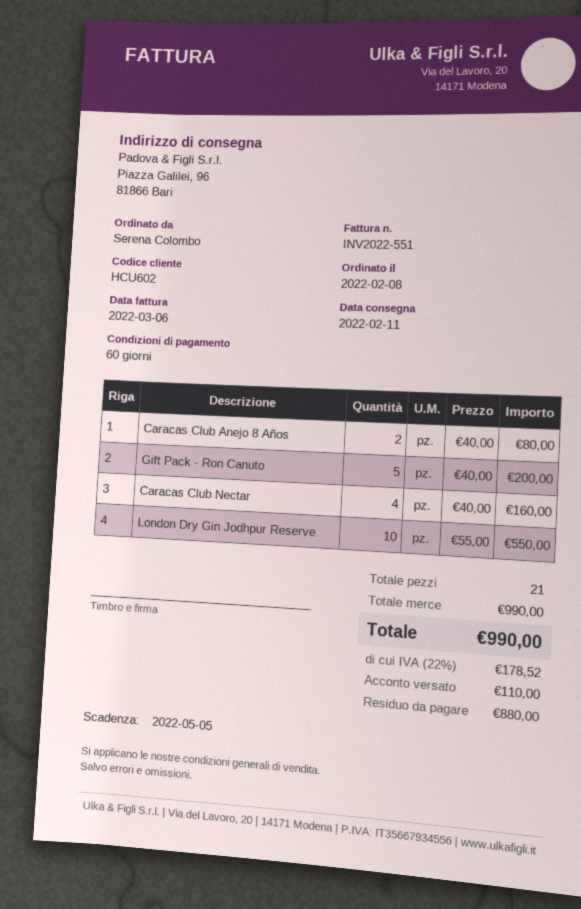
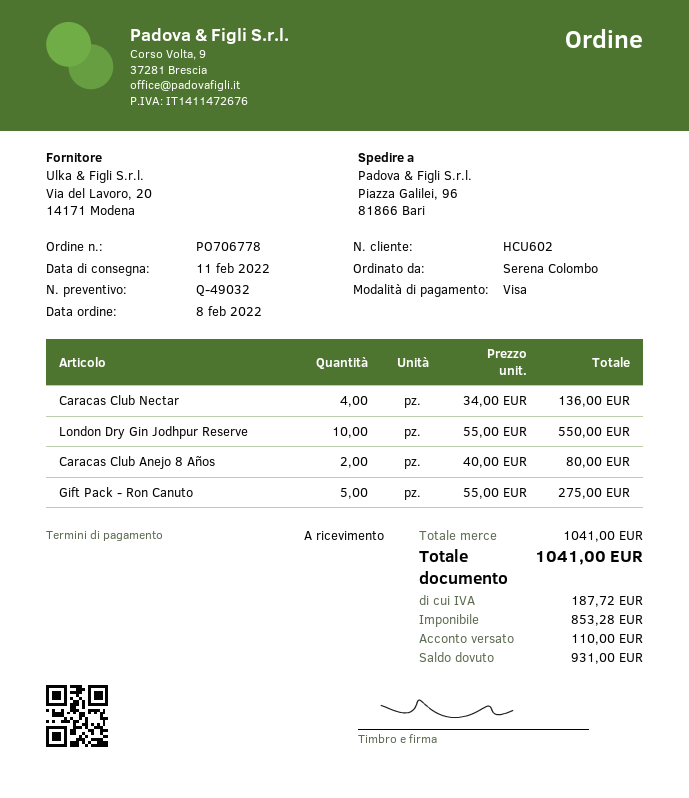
payment terms: 60 days -> on receipt
Gift Pack - Ron Canuto: 5 x 40.00 = 200.00 -> 5 x 55.00 = 275.00
Caracas Club Nectar: 4 x 40.00 = 160.00 -> 4 x 34.00 = 136.00
subtotal: 990.00 -> 1041.00
tax: 178.52 -> 187.72
total: 990.00 -> 1041.00
balance: 880.00 -> 931.00

